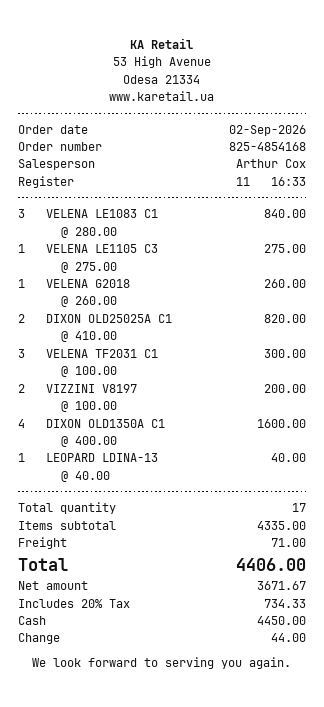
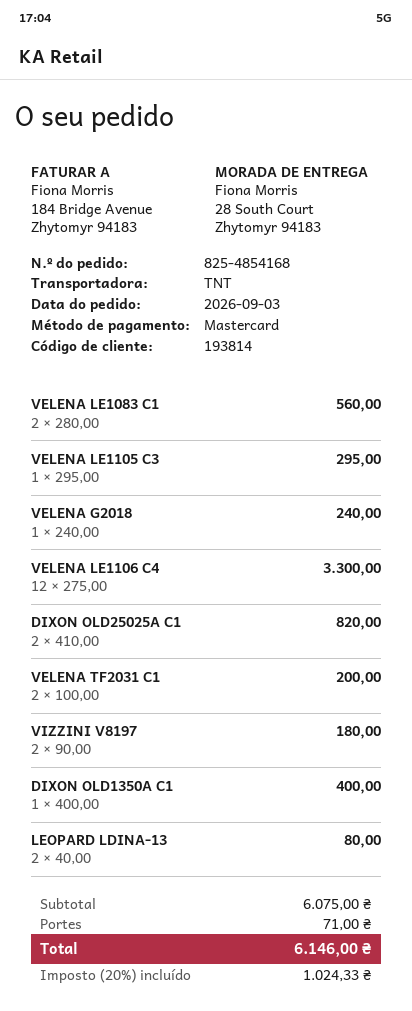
order date: 2026-09-02 -> 2026-09-03
payment method: cash -> Mastercard
VELENA LE1083 C1: 3 x 280.00 = 840.00 -> 2 x 280.00 = 560.00
VELENA LE1105 C3: 1 x 275.00 = 275.00 -> 1 x 295.00 = 295.00
VELENA G2018: 1 x 260.00 = 260.00 -> 1 x 240.00 = 240.00
VELENA TF2031 C1: 3 x 100.00 = 300.00 -> 2 x 100.00 = 200.00
VIZZINI V8197: 2 x 100.00 = 200.00 -> 2 x 90.00 = 180.00
DIXON OLD1350A C1: 4 x 400.00 = 1600.00 -> 1 x 400.00 = 400.00
LEOPARD LDINA-13: 1 x 40.00 = 40.00 -> 2 x 40.00 = 80.00
VELENA LE1106 C4: none -> 12 x 275.00 = 3300.00
subtotal: 4335.00 -> 6075.00
tax: 20% = 734.33 -> 20% = 1024.33
total: 4406.00 -> 6146.00

